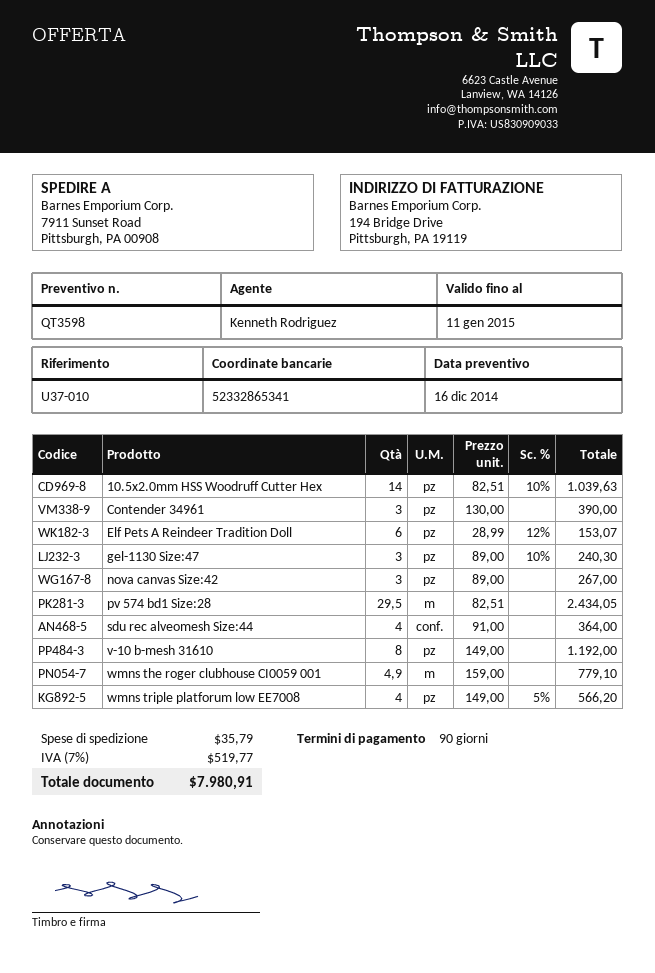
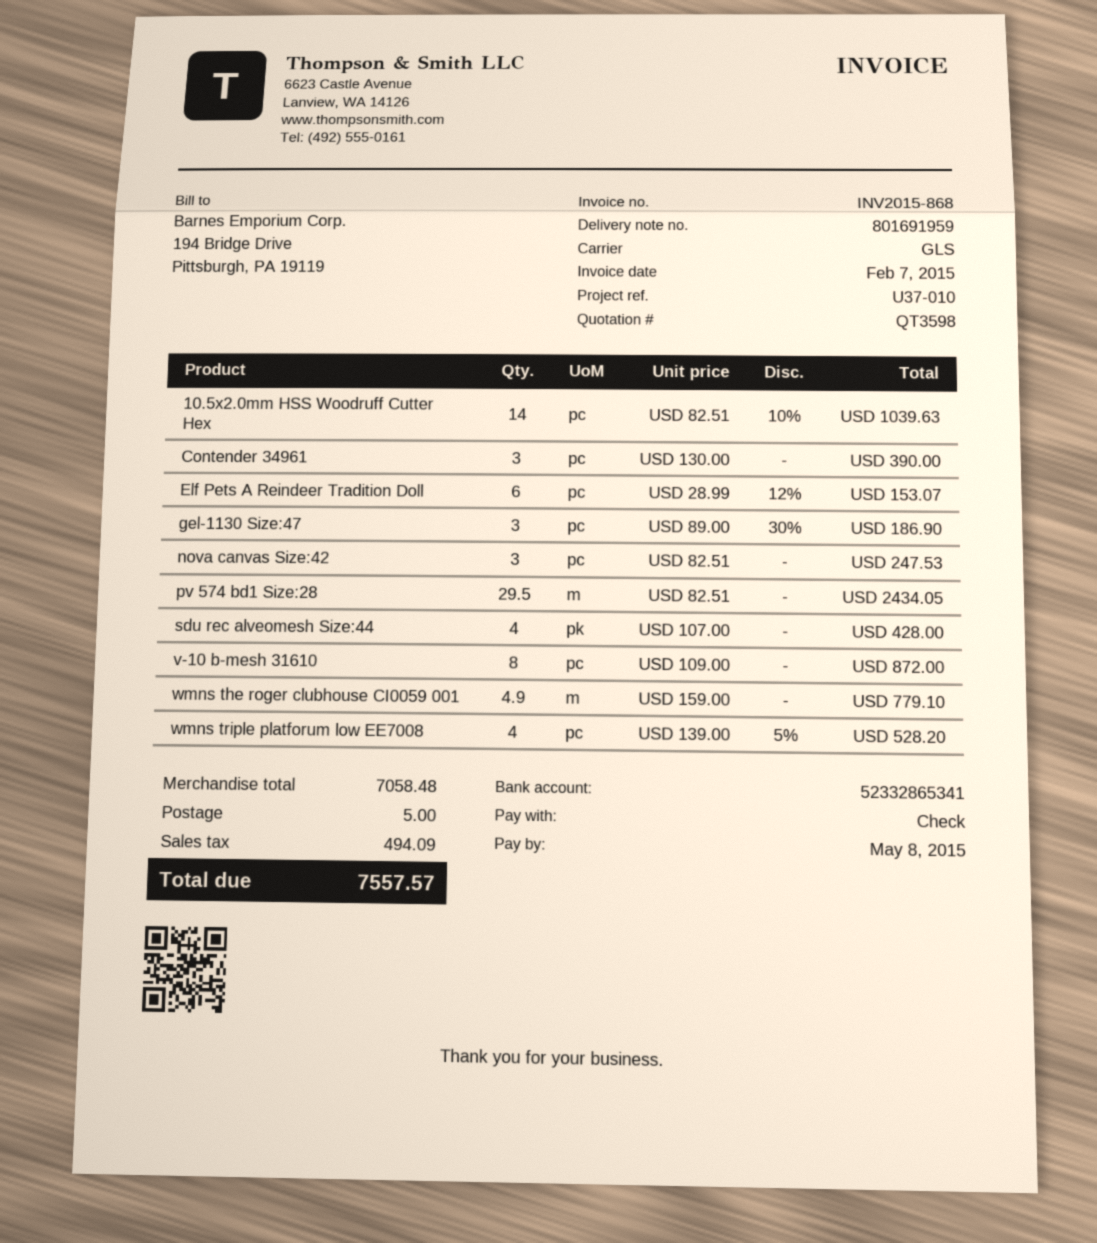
gel-1130 Size:47: 3 x 89.00 - 10% = 240.30 -> 3 x 89.00 - 30% = 186.90
nova canvas Size:42: 3 x 89.00 = 267.00 -> 3 x 82.51 = 247.53
sdu rec alveomesh Size:44: 4 x 91.00 = 364.00 -> 4 x 107.00 = 428.00
v-10 b-mesh 31610: 8 x 149.00 = 1192.00 -> 8 x 109.00 = 872.00
wmns triple platforum low EE7008: 4 x 149.00 - 5% = 566.20 -> 4 x 139.00 - 5% = 528.20
shipping: 35.79 -> 5.00
tax: 519.77 -> 494.09
total: 7980.91 -> 7557.57

